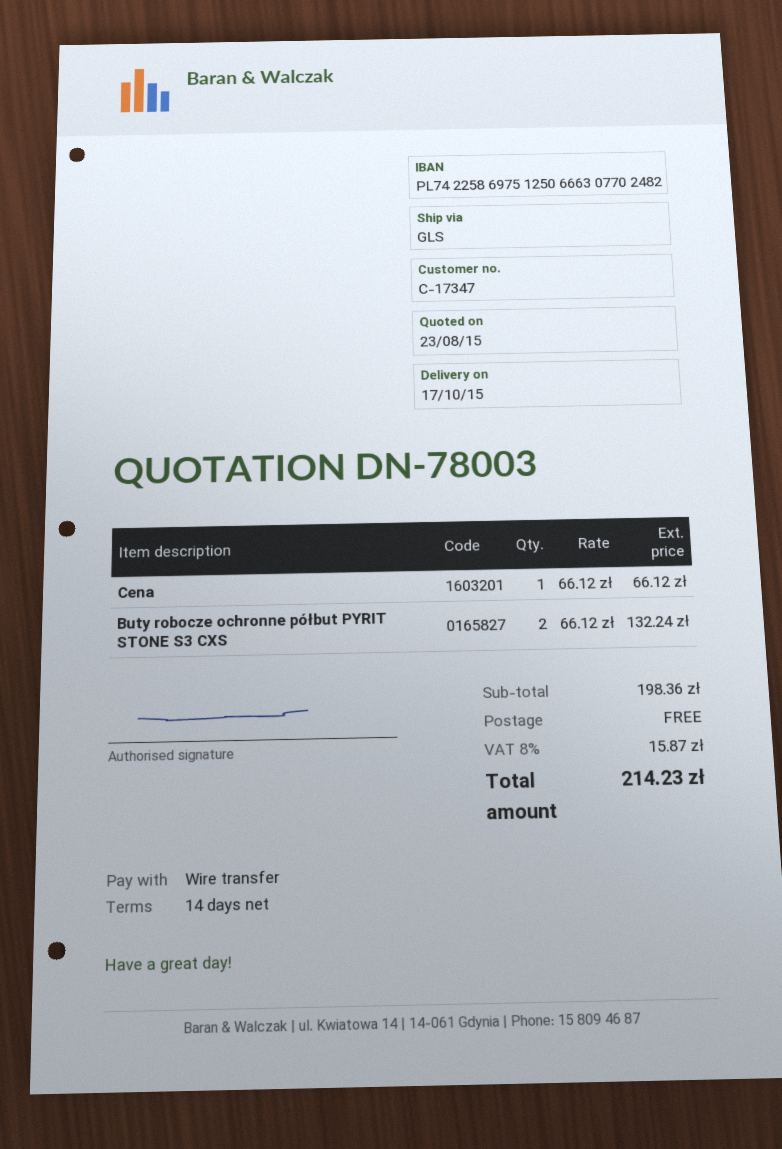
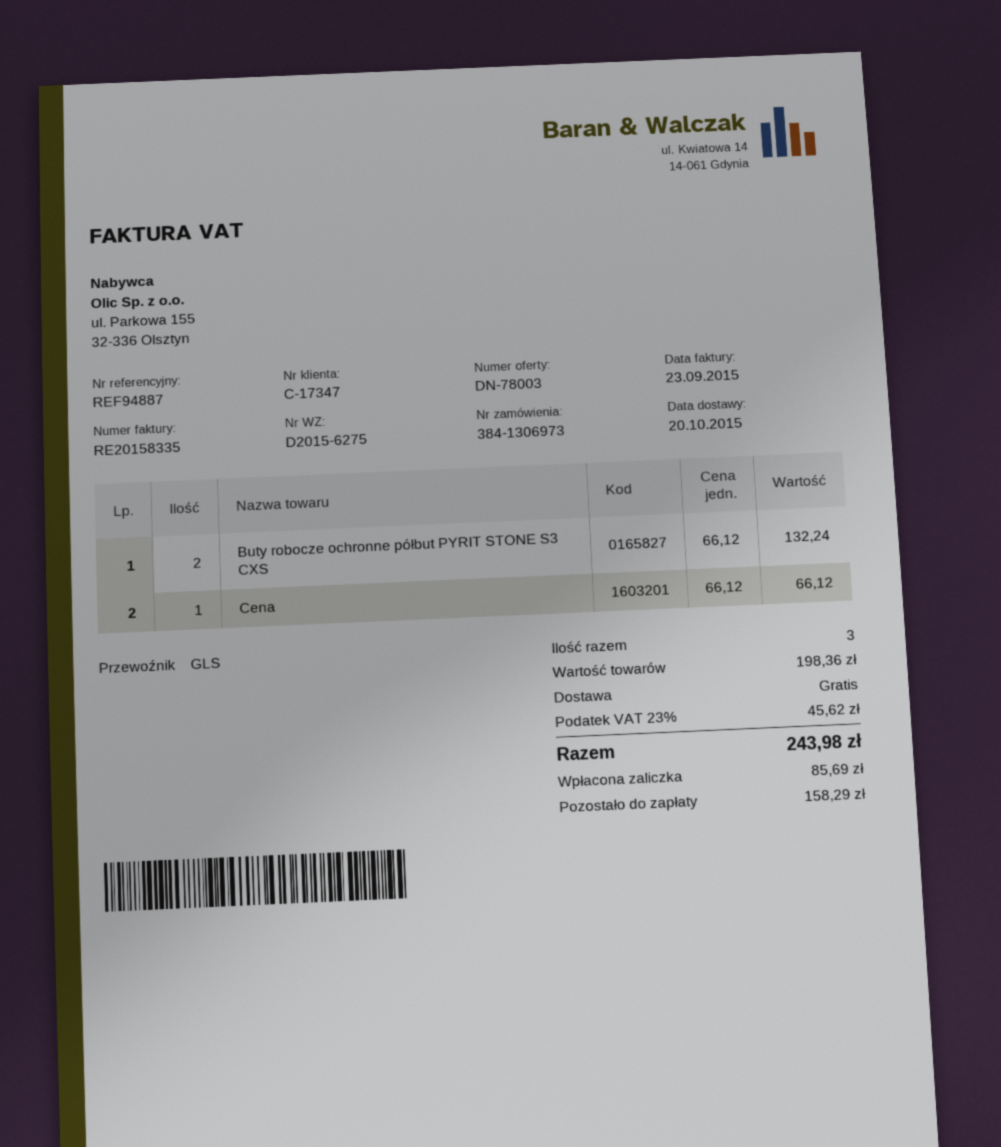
delivery date: 2015-10-17 -> 2015-10-20
tax: 8% = 15.87 -> 23% = 45.62
total: 214.23 -> 243.98

